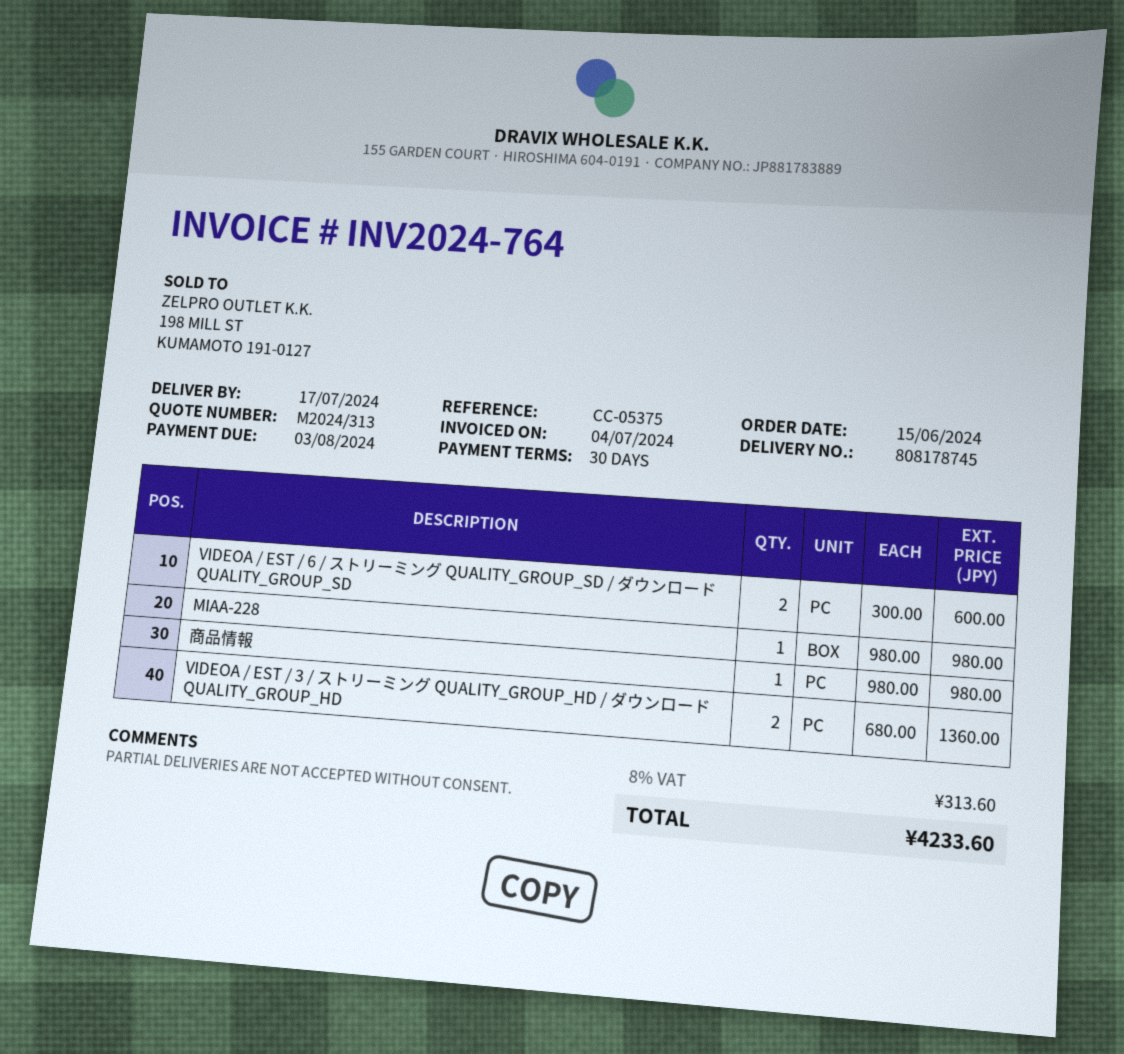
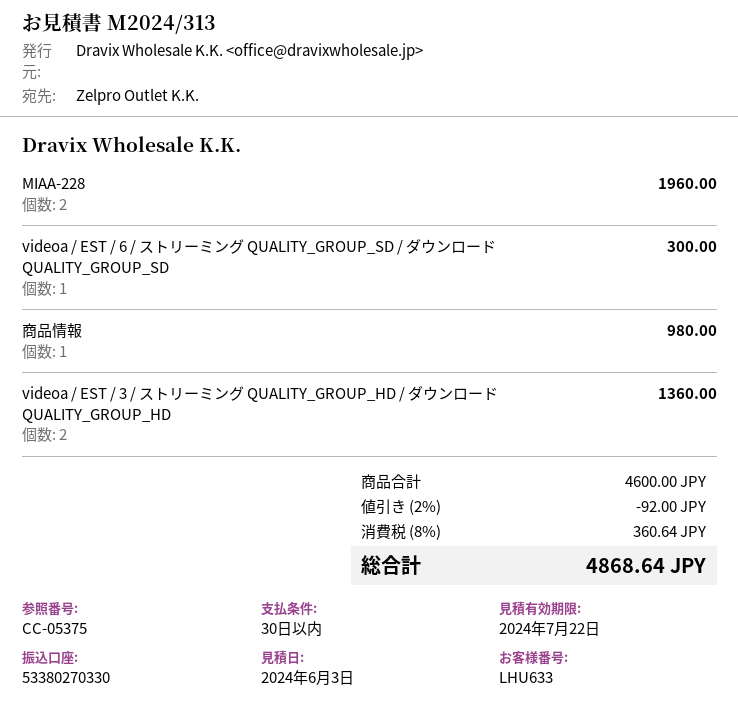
VIDEOA / EST / 6 / ストリーミング QUALITY_GROUP_SD / ダウンロード QUALITY_GROUP_SD: 2 for 600.00 -> 1 for 300.00
MIAA-228: 1 for 980.00 -> 2 for 1960.00
discount: none -> 2% = 92.00
tax: 8% = 313.60 -> 8% = 360.64
total: 4233.60 -> 4868.64

